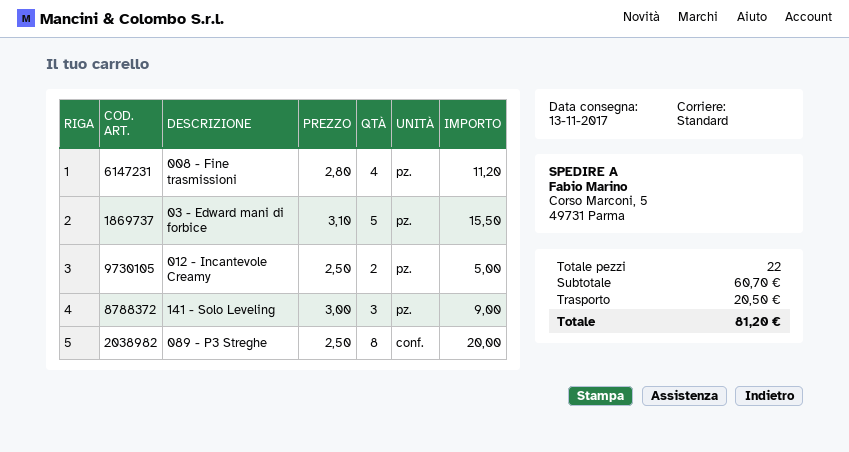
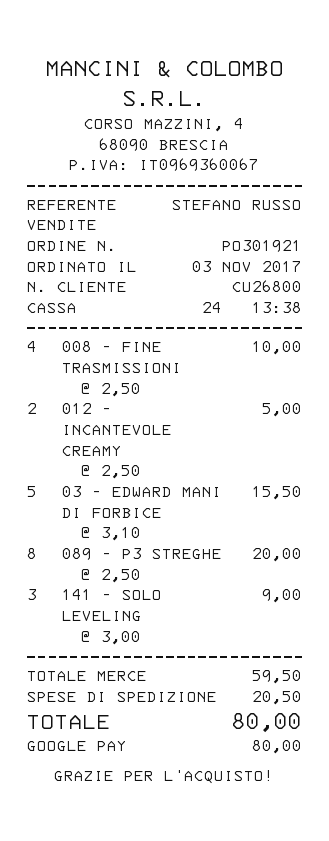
008 - Fine trasmissioni: 4 x 2.80 = 11.20 -> 4 x 2.50 = 10.00
subtotal: 60.70 -> 59.50
total: 81.20 -> 80.00

